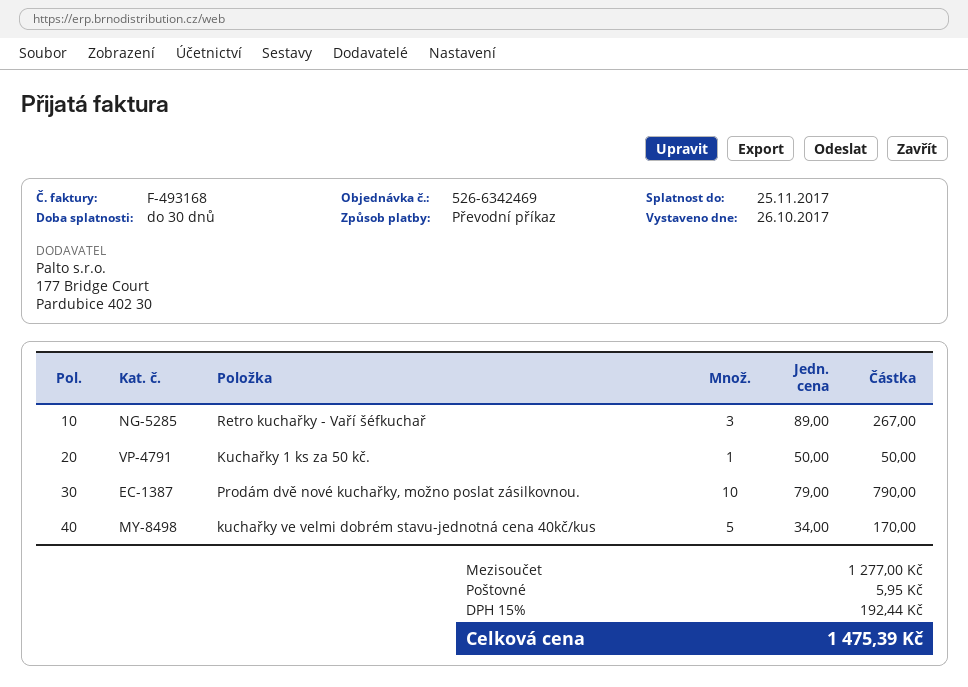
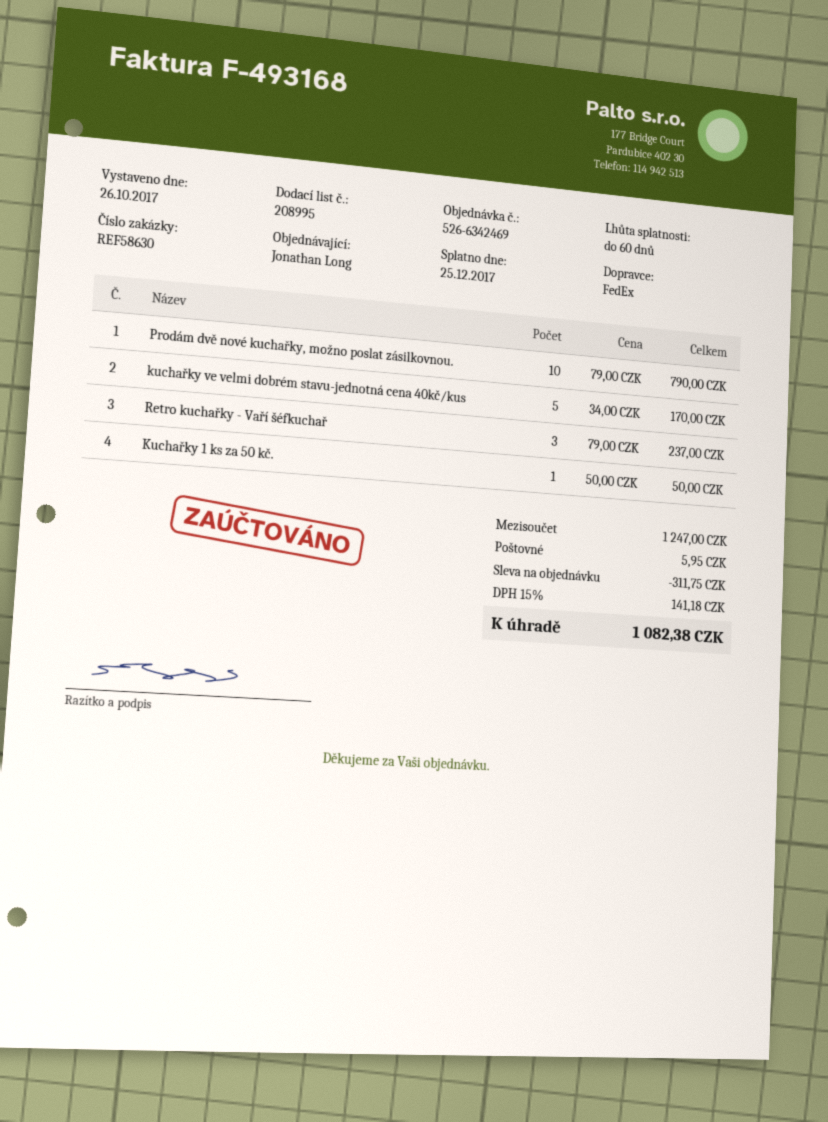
payment terms: 30 days -> 60 days
due date: 2017-11-25 -> 2017-12-25
Retro kuchařky - Vaří šéfkuchař: 3 x 89.00 = 267.00 -> 3 x 79.00 = 237.00
subtotal: 1277.00 -> 1247.00
discount: none -> 311.75
tax: 15% = 192.44 -> 15% = 141.18
total: 1475.39 -> 1082.38

